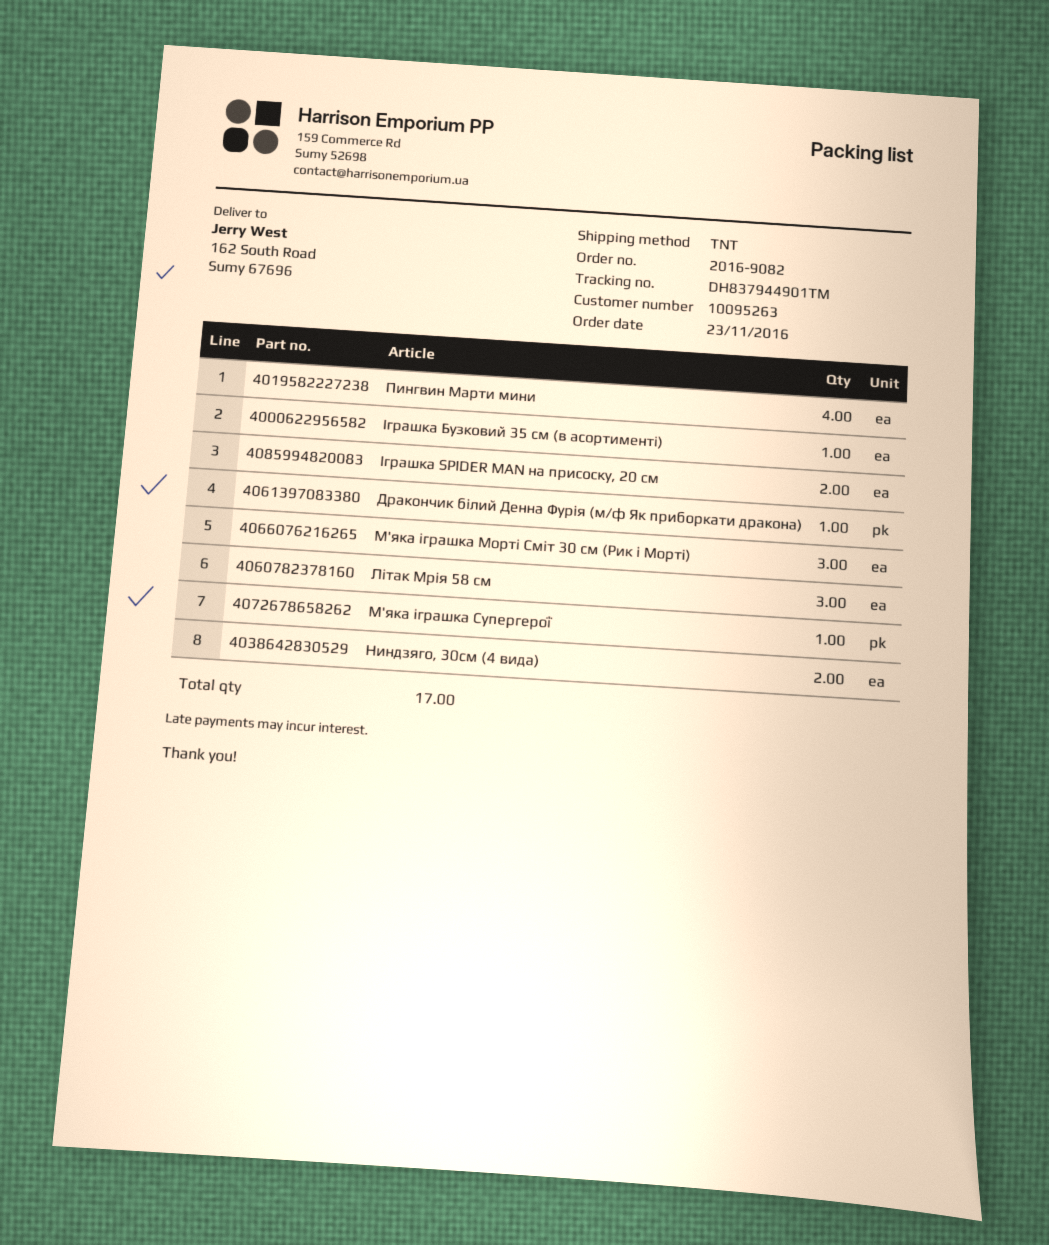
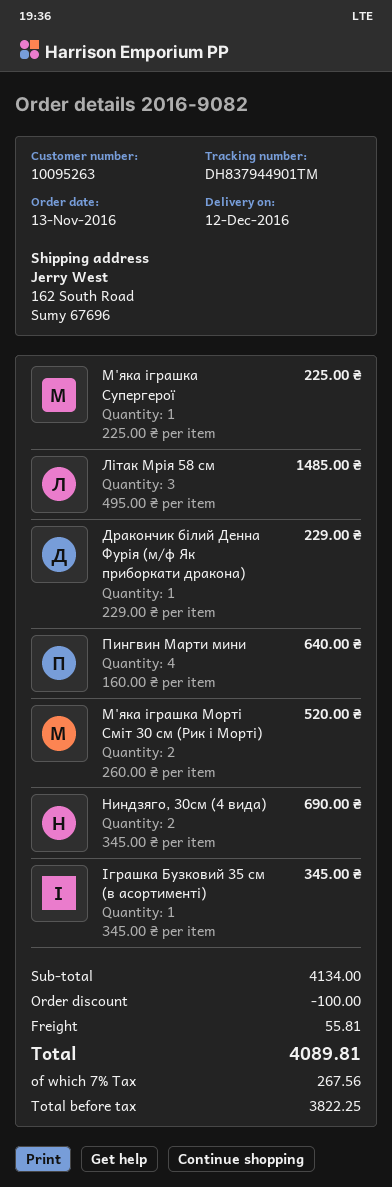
order date: 2016-11-23 -> 2016-11-13
Іграшка SPIDER MAN на присоску, 20 см: 2 -> none
М'яка іграшка Морті Сміт 30 см (Рик і Морті): 3 -> 2

